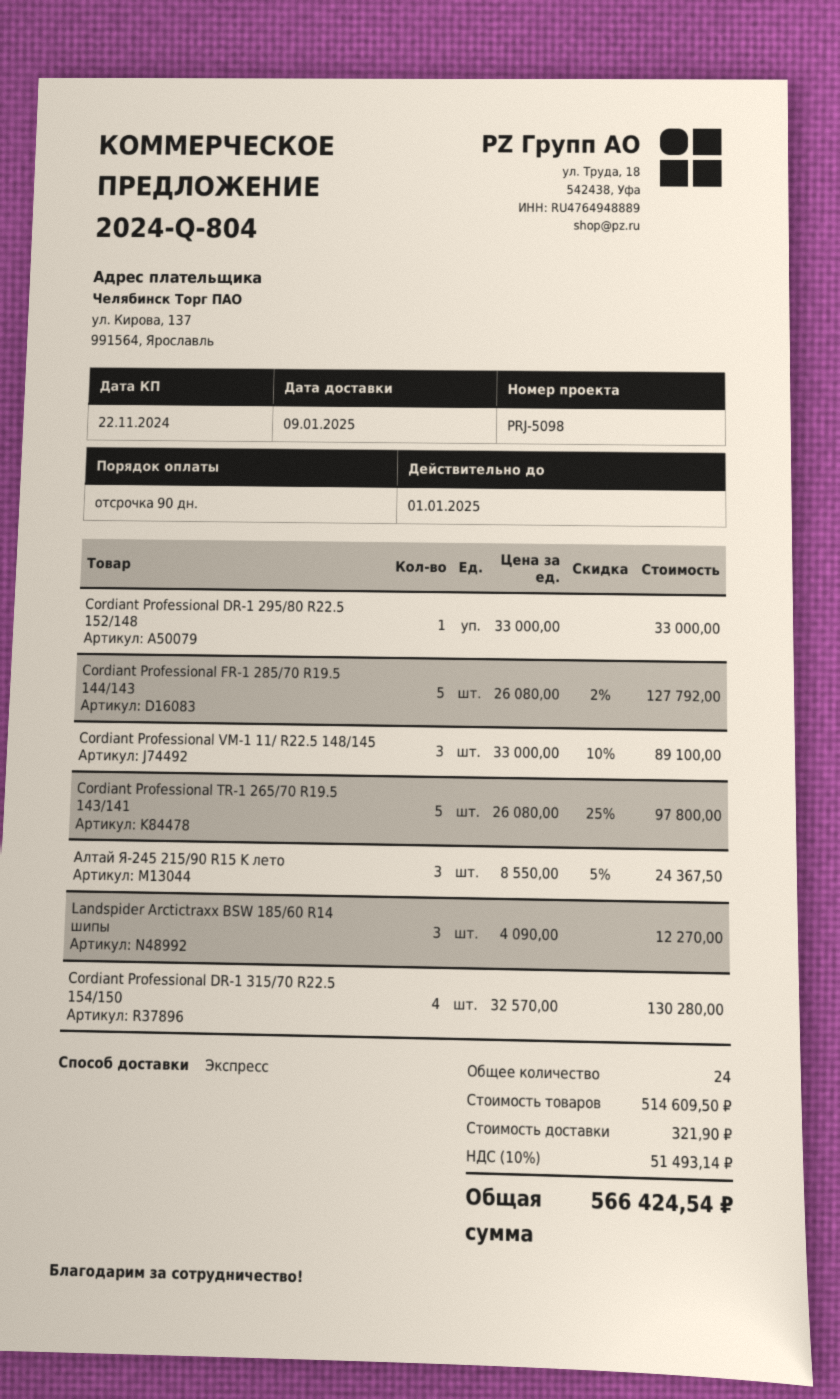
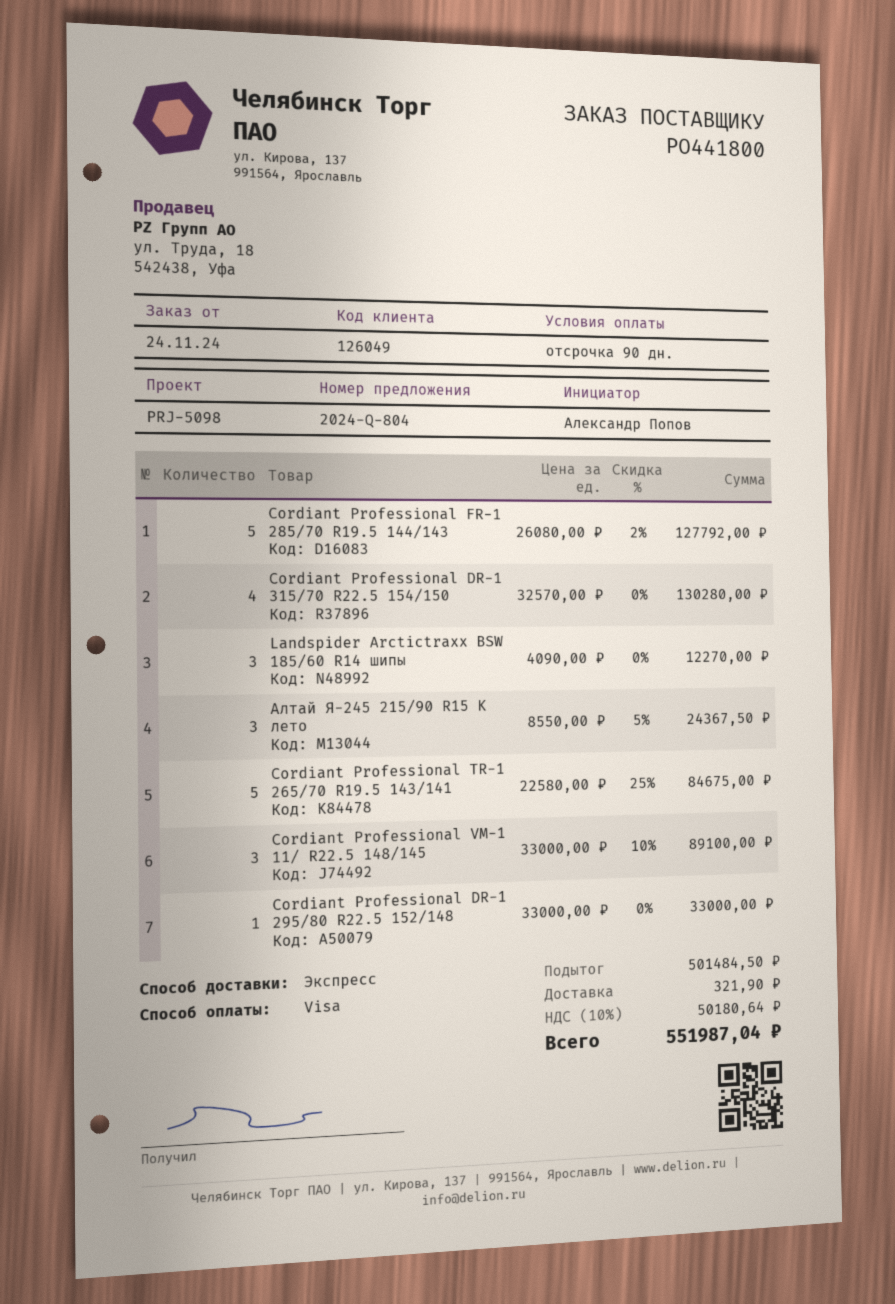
Cordiant Professional TR-1 265/70 R19.5 143/141: 5 x 26080.00 - 25% = 97800.00 -> 5 x 22580.00 - 25% = 84675.00
subtotal: 514609.50 -> 501484.50
tax: 10% = 51493.14 -> 10% = 50180.64
total: 566424.54 -> 551987.04

